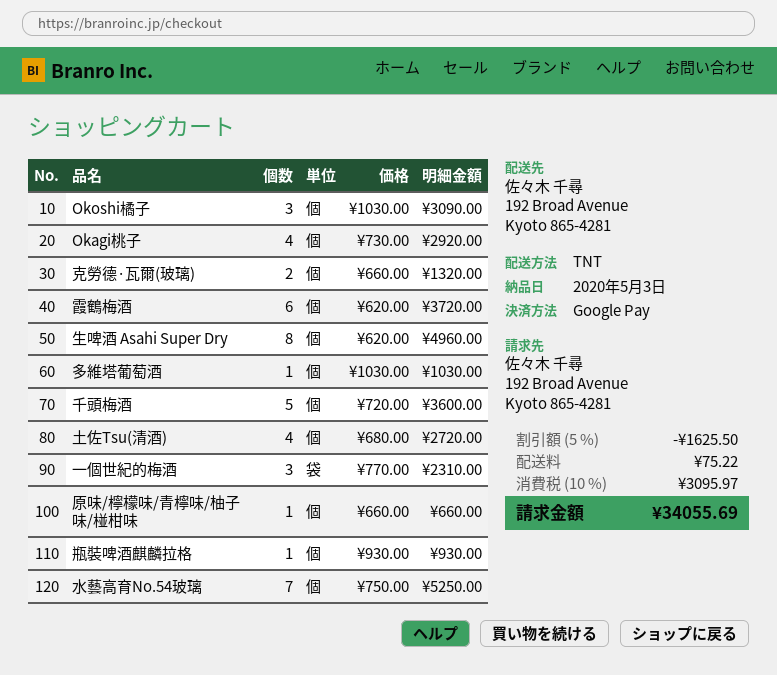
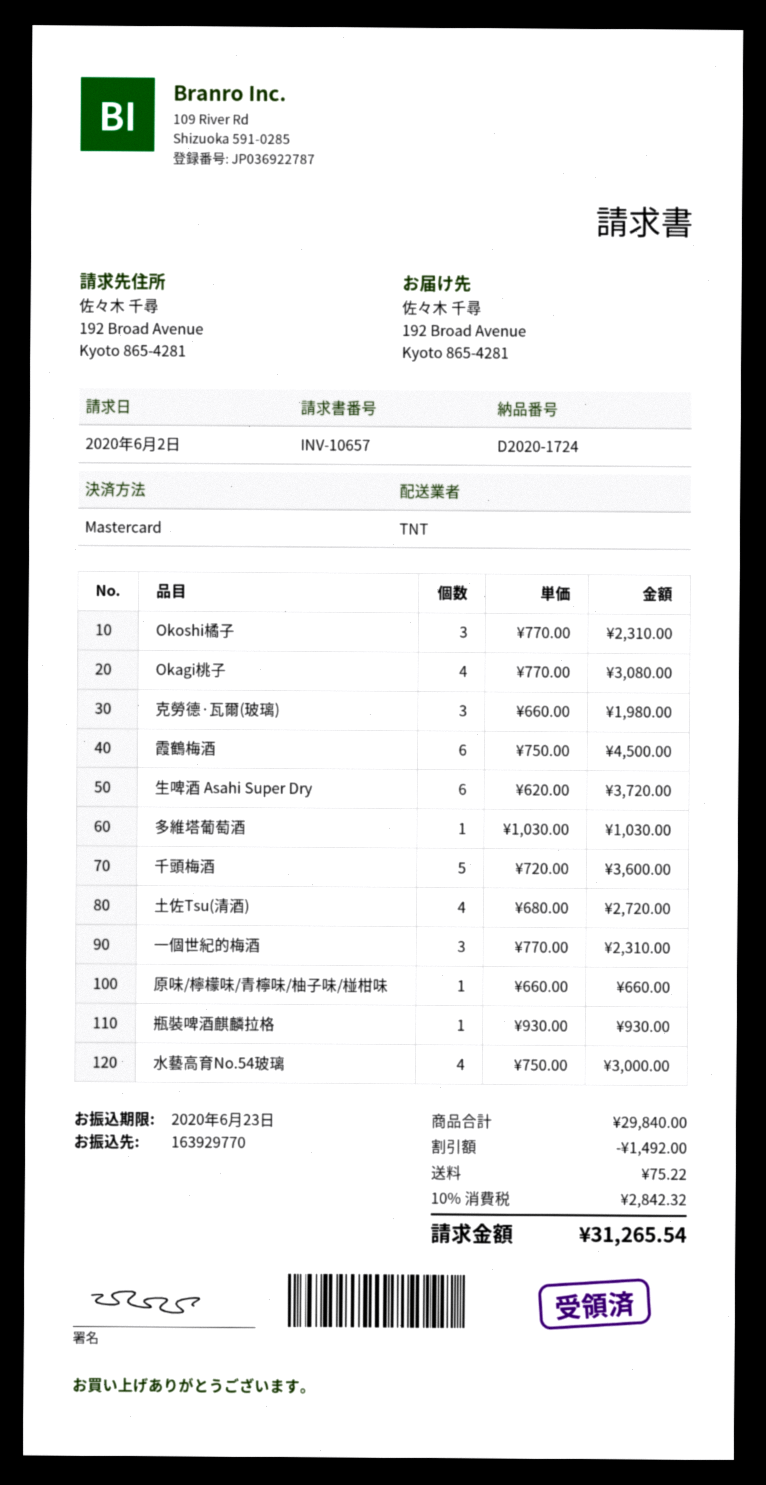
payment method: Google Pay -> Mastercard
Okoshi橘子: 3 x 1030.00 = 3090.00 -> 3 x 770.00 = 2310.00
Okagi桃子: 4 x 730.00 = 2920.00 -> 4 x 770.00 = 3080.00
克勞德·瓦爾(玻璃): 2 x 660.00 = 1320.00 -> 3 x 660.00 = 1980.00
霞鶴梅酒: 6 x 620.00 = 3720.00 -> 6 x 750.00 = 4500.00
生啤酒 Asahi Super Dry: 8 x 620.00 = 4960.00 -> 6 x 620.00 = 3720.00
水藝高育No.54玻璃: 7 x 750.00 = 5250.00 -> 4 x 750.00 = 3000.00
discount: 1625.50 -> 1492.00
tax: 10% = 3095.97 -> 10% = 2842.32
total: 34055.69 -> 31265.54

